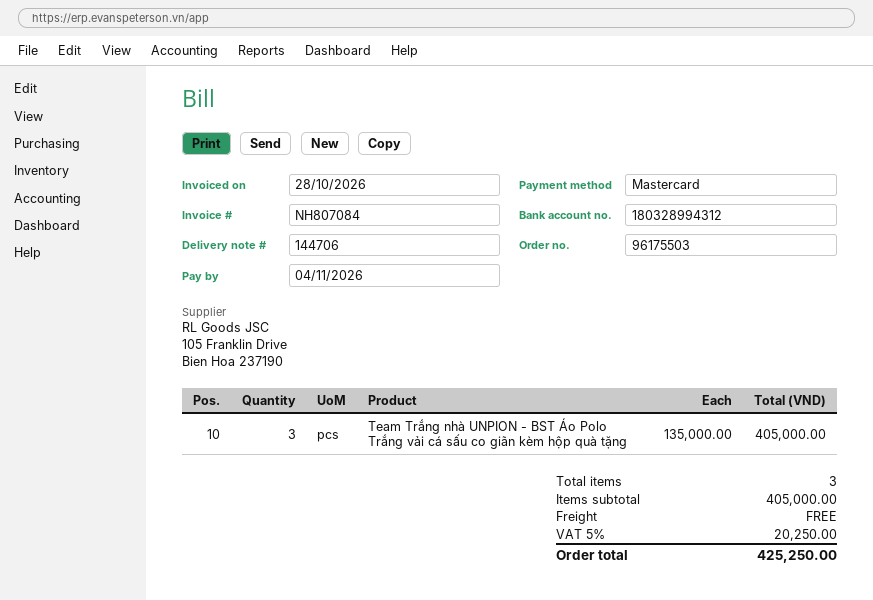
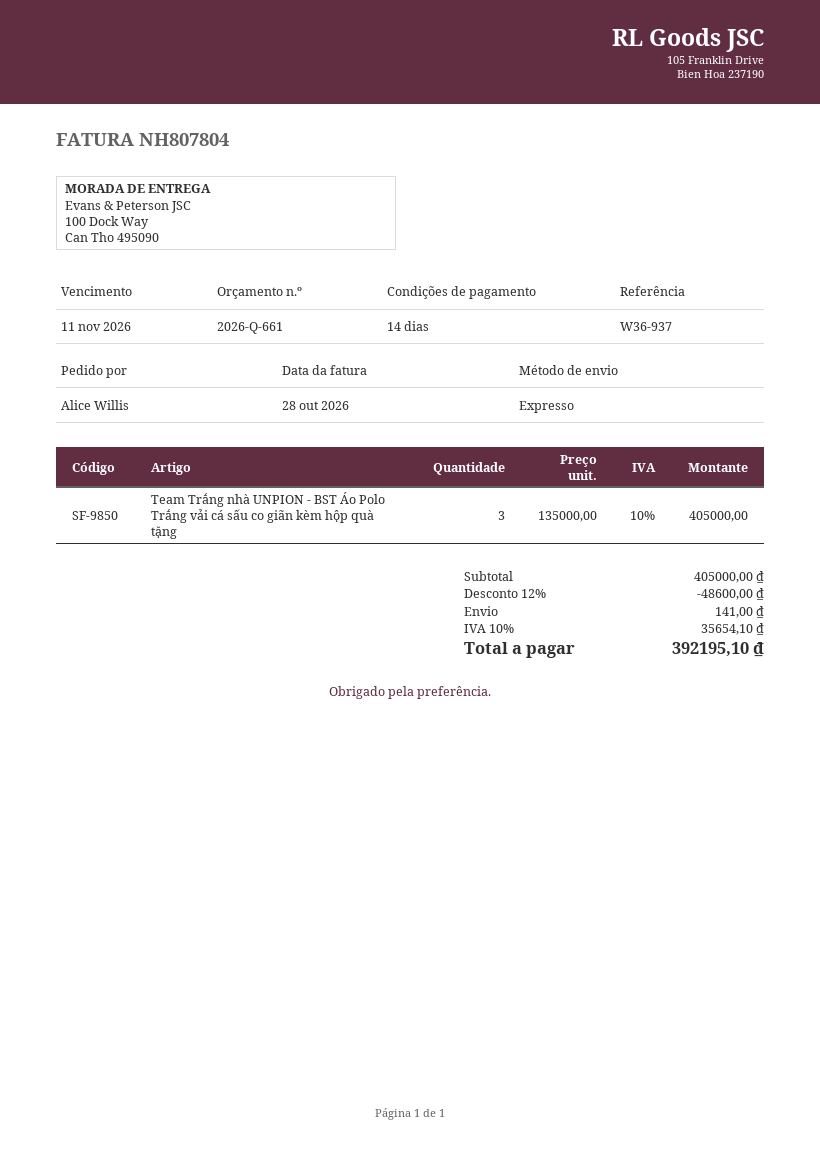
invoice number: NH807084 -> NH807804
due date: 2026-11-04 -> 2026-11-11
discount: none -> 12% = 48600.00
shipping: 0.00 -> 141.00
tax: 5% = 20250.00 -> 10% = 35654.10
total: 425250.00 -> 392195.10

